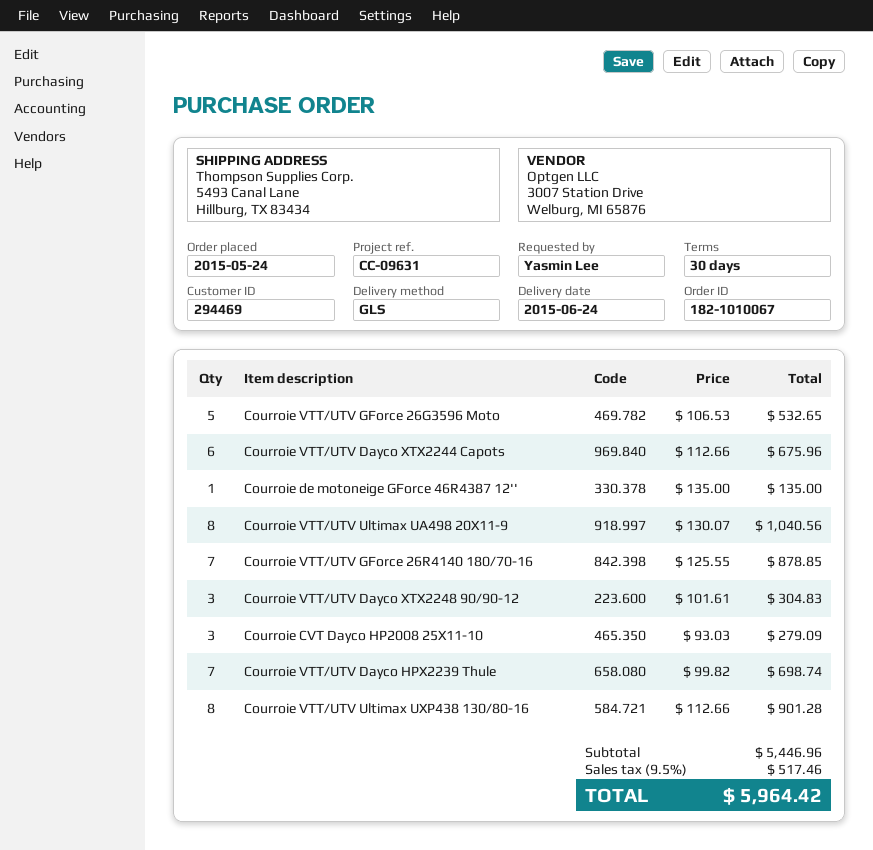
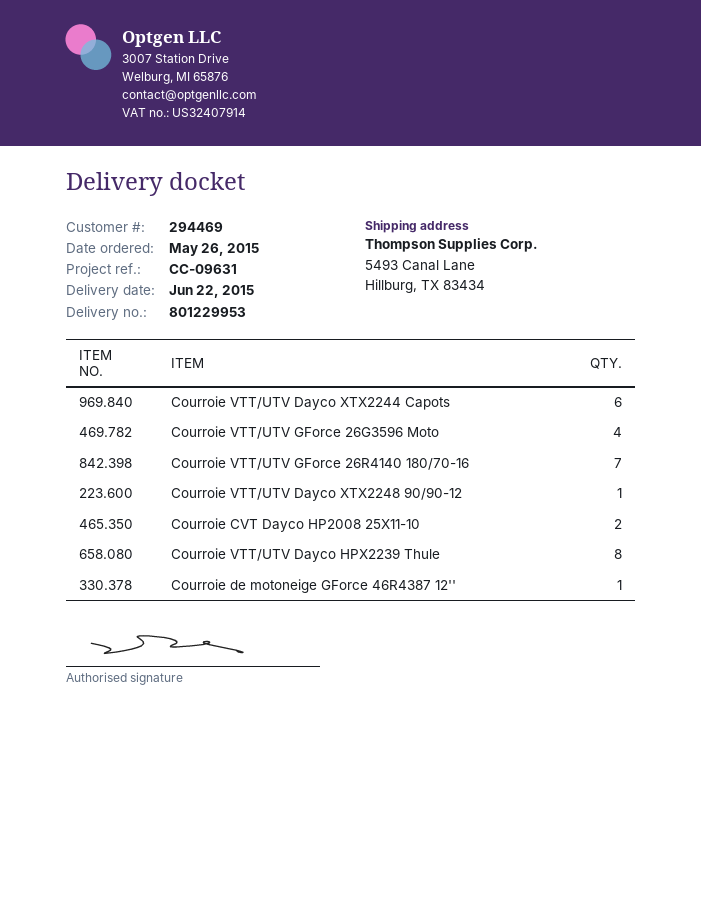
order date: 2015-05-24 -> 2015-05-26
delivery date: 2015-06-24 -> 2015-06-22
Courroie VTT/UTV GForce 26G3596 Moto: 5 -> 4
Courroie VTT/UTV Ultimax UA498 20X11-9: 8 -> none
Courroie VTT/UTV Dayco XTX2248 90/90-12: 3 -> 1
Courroie CVT Dayco HP2008 25X11-10: 3 -> 2
Courroie VTT/UTV Dayco HPX2239 Thule: 7 -> 8
Courroie VTT/UTV Ultimax UXP438 130/80-16: 8 -> none

